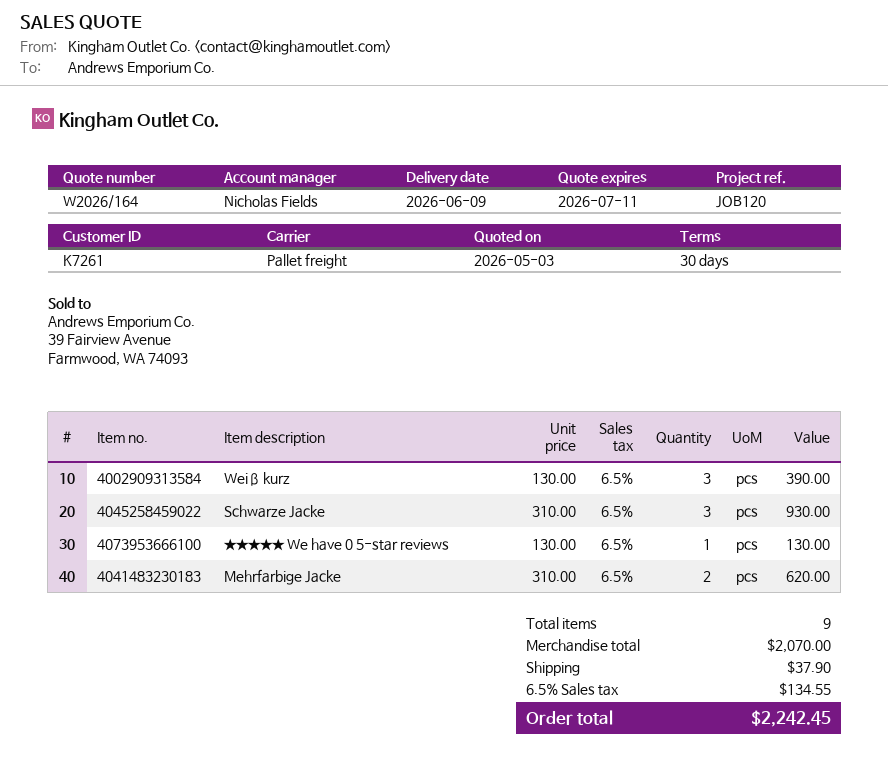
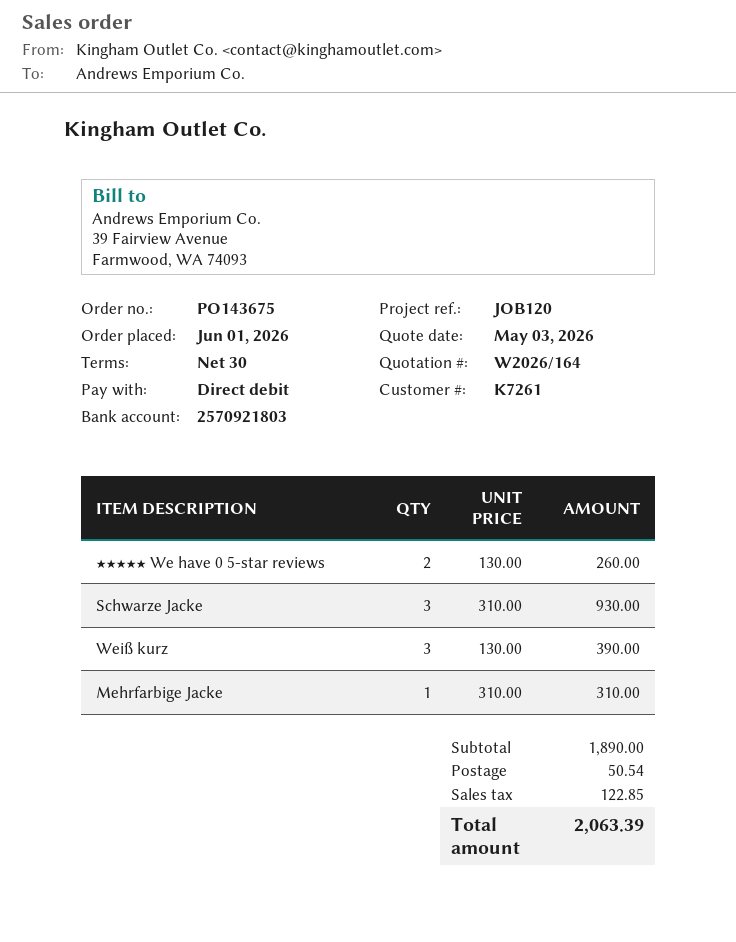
★★★★★ We have 0 5-star reviews: 1 x 130.00 = 130.00 -> 2 x 130.00 = 260.00
Mehrfarbige Jacke: 2 x 310.00 = 620.00 -> 1 x 310.00 = 310.00
subtotal: 2070.00 -> 1890.00
shipping: 37.90 -> 50.54
tax: 134.55 -> 122.85
total: 2242.45 -> 2063.39

